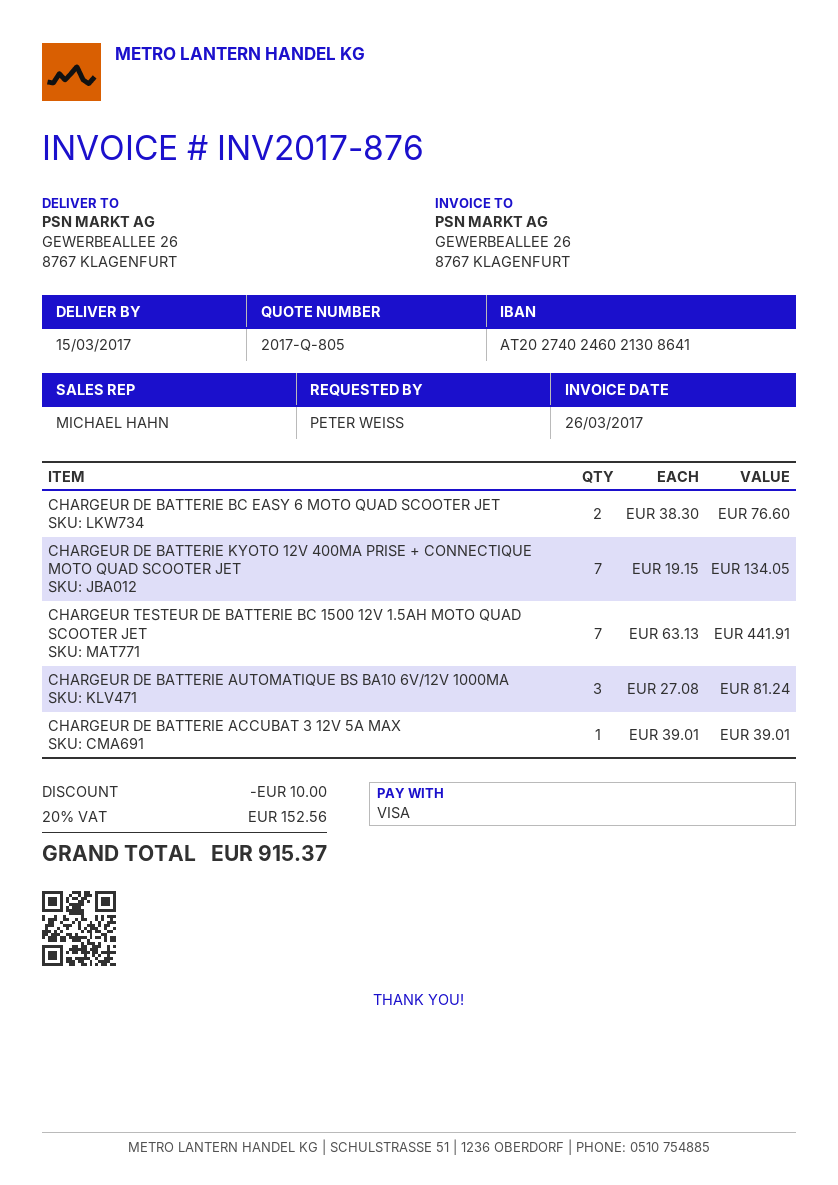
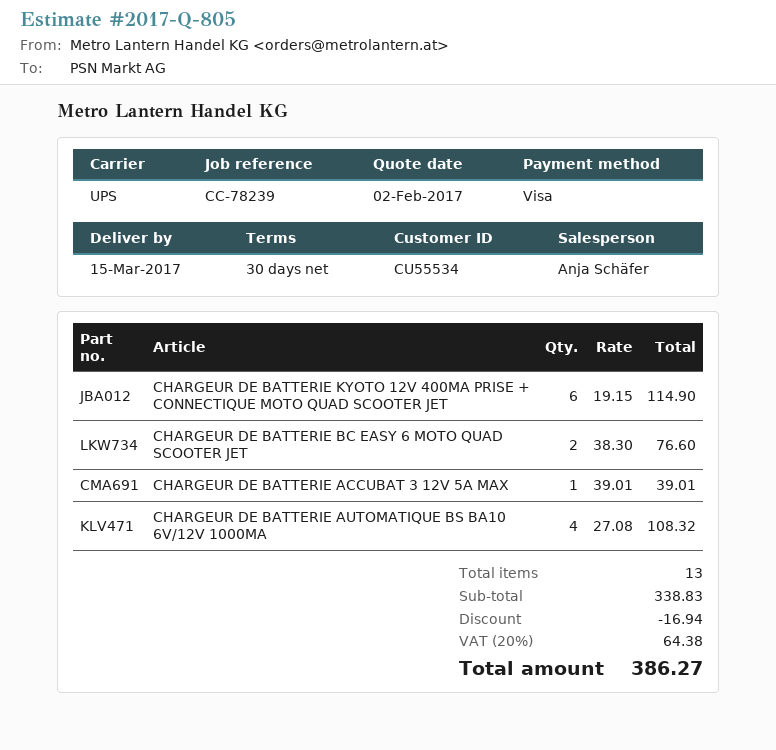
sales rep: MICHAEL HAHN -> Anja Schäfer
CHARGEUR DE BATTERIE KYOTO 12V 400MA PRISE + CONNECTIQUE MOTO QUAD SCOOTER JET: 7 x 19.15 = 134.05 -> 6 x 19.15 = 114.90
CHARGEUR TESTEUR DE BATTERIE BC 1500 12V 1.5AH MOTO QUAD SCOOTER JET: 7 x 63.13 = 441.91 -> none
CHARGEUR DE BATTERIE AUTOMATIQUE BS BA10 6V/12V 1000MA: 3 x 27.08 = 81.24 -> 4 x 27.08 = 108.32
discount: 10.00 -> 16.94
tax: 20% = 152.56 -> 20% = 64.38
total: 915.37 -> 386.27

